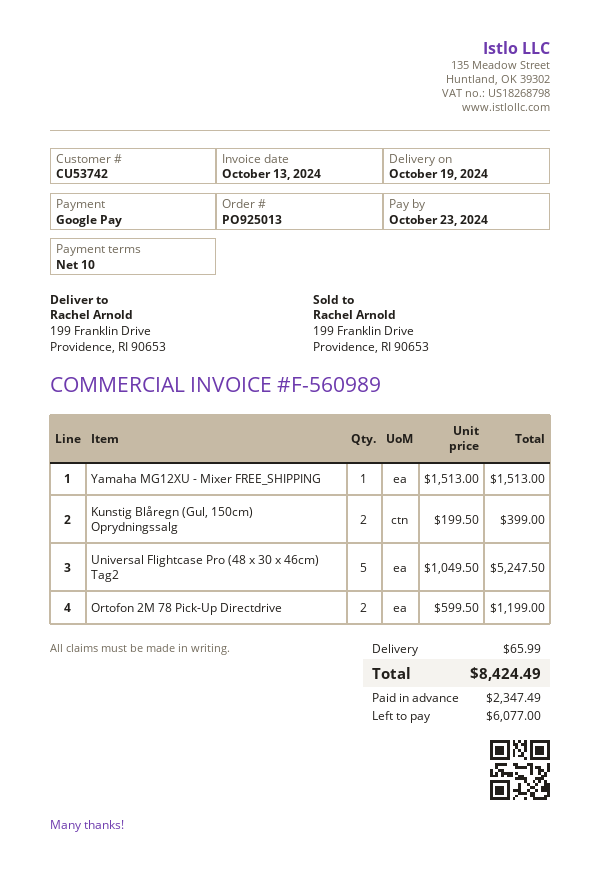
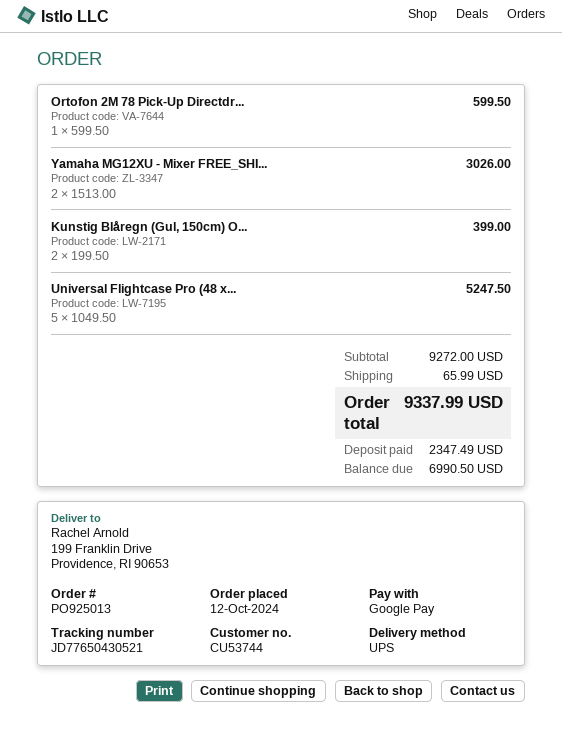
customer number: CU53742 -> CU53744
Yamaha MG12XU - Mixer FREE_SHIPPING: 1 x 1513.00 = 1513.00 -> 2 x 1513.00 = 3026.00
Ortofon 2M 78 Pick-Up Directdrive: 2 x 599.50 = 1199.00 -> 1 x 599.50 = 599.50
total: 8424.49 -> 9337.99
balance: 6077.00 -> 6990.50

